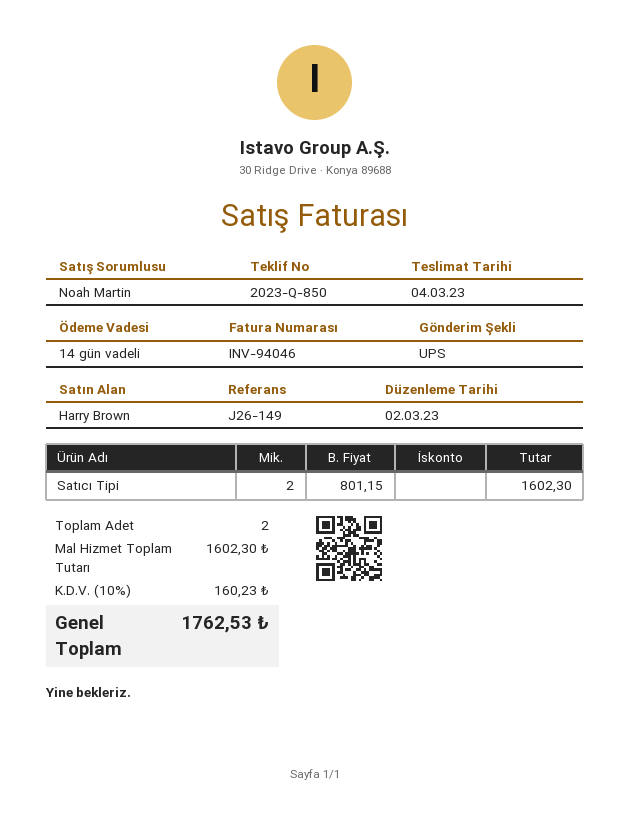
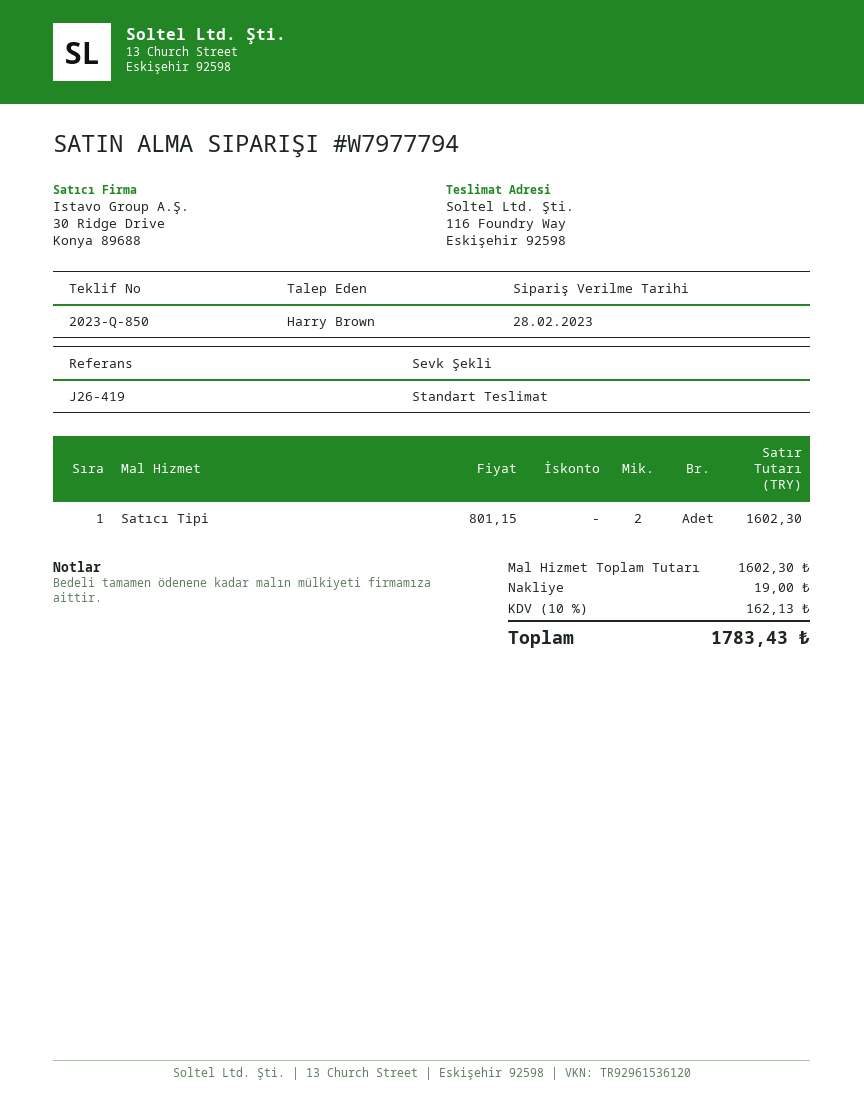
reference: J26-149 -> J26-419
shipping method: UPS -> standard
shipping: none -> 19.00
tax: 10% = 160.23 -> 10% = 162.13
total: 1762.53 -> 1783.43

